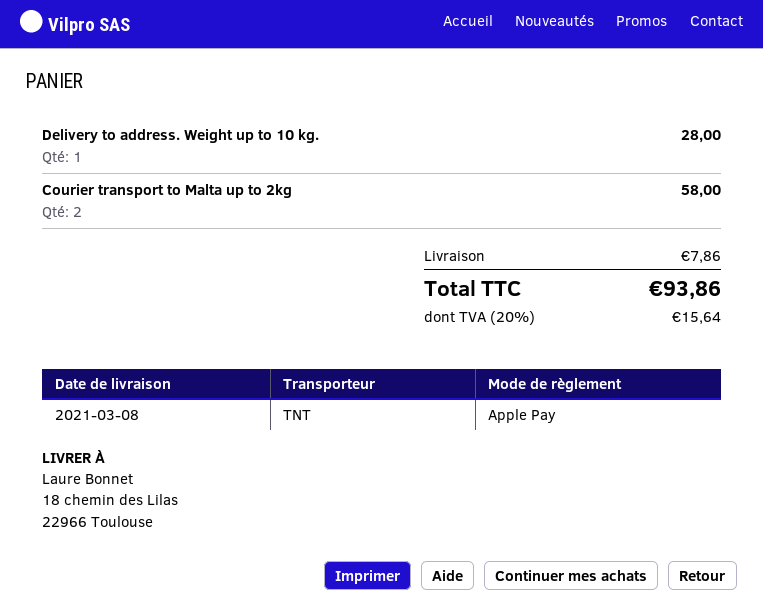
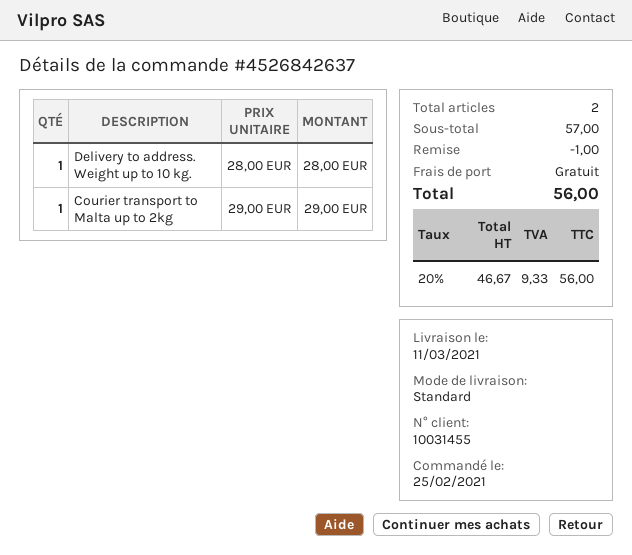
delivery date: 2021-03-08 -> 2021-03-11
shipping method: TNT -> standard
Courier transport to Malta up to 2kg: 2 for 58.00 -> 1 for 29.00
discount: none -> 1.00
shipping: 7.86 -> 0.00
tax: 20% = 15.64 -> 20% = 9.33
total: 93.86 -> 56.00

